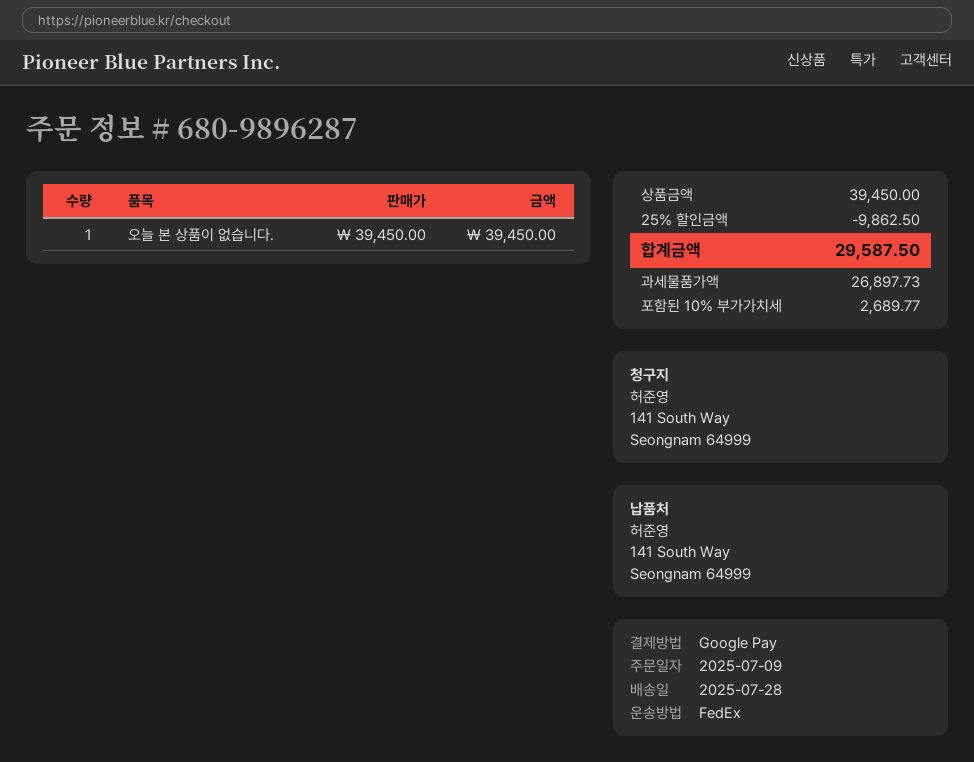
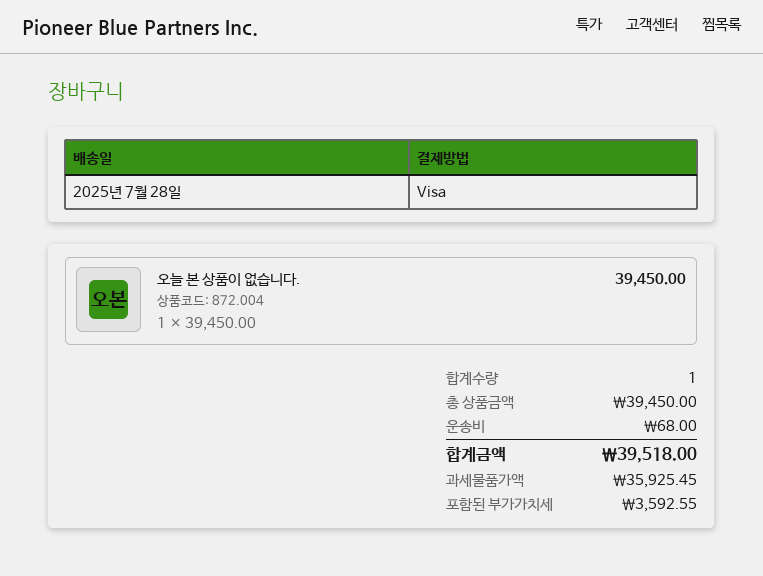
payment method: Google Pay -> Visa
discount: 25% = 9862.50 -> none
shipping: none -> 68.00
net: 26897.73 -> 35925.45
tax: 2689.77 -> 3592.55
total: 29587.50 -> 39518.00

